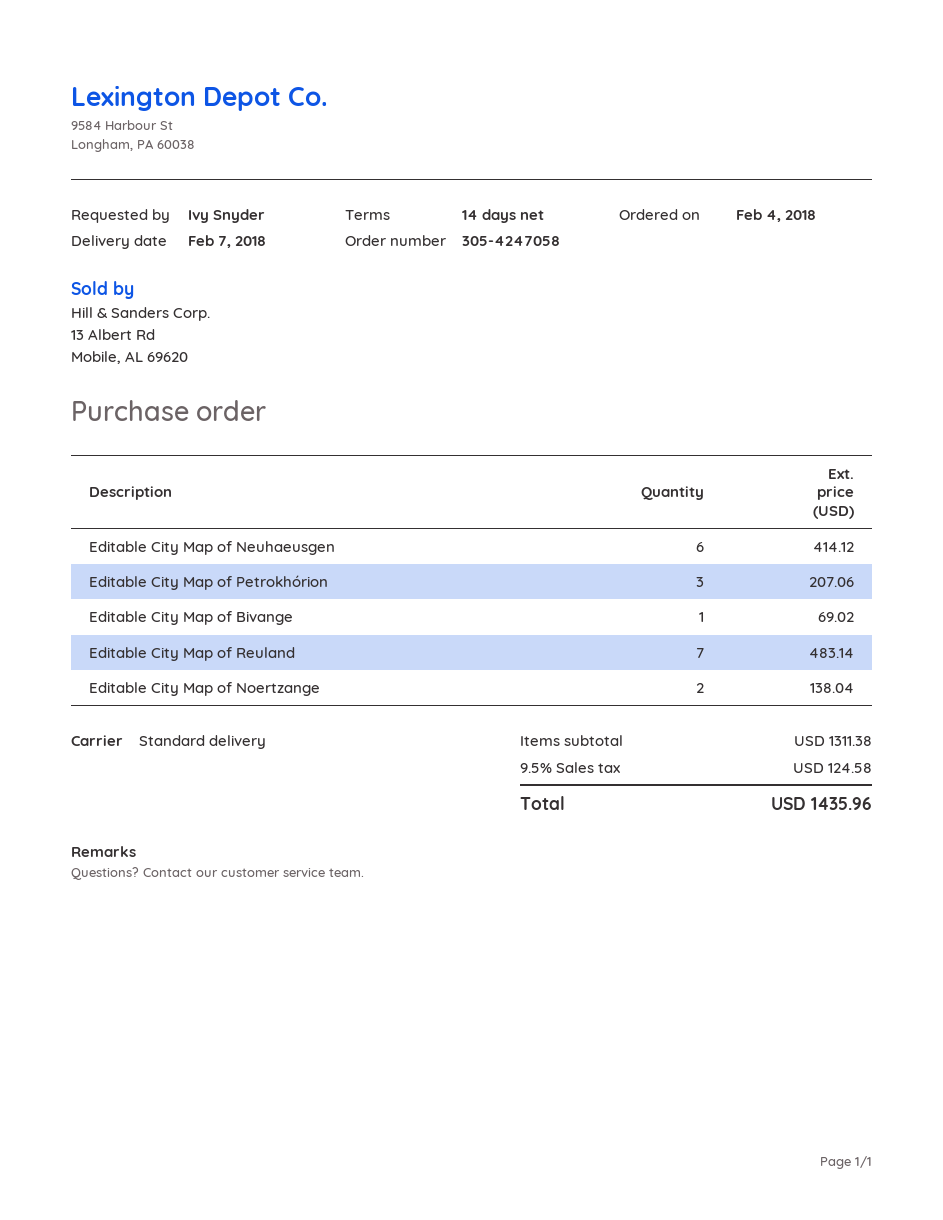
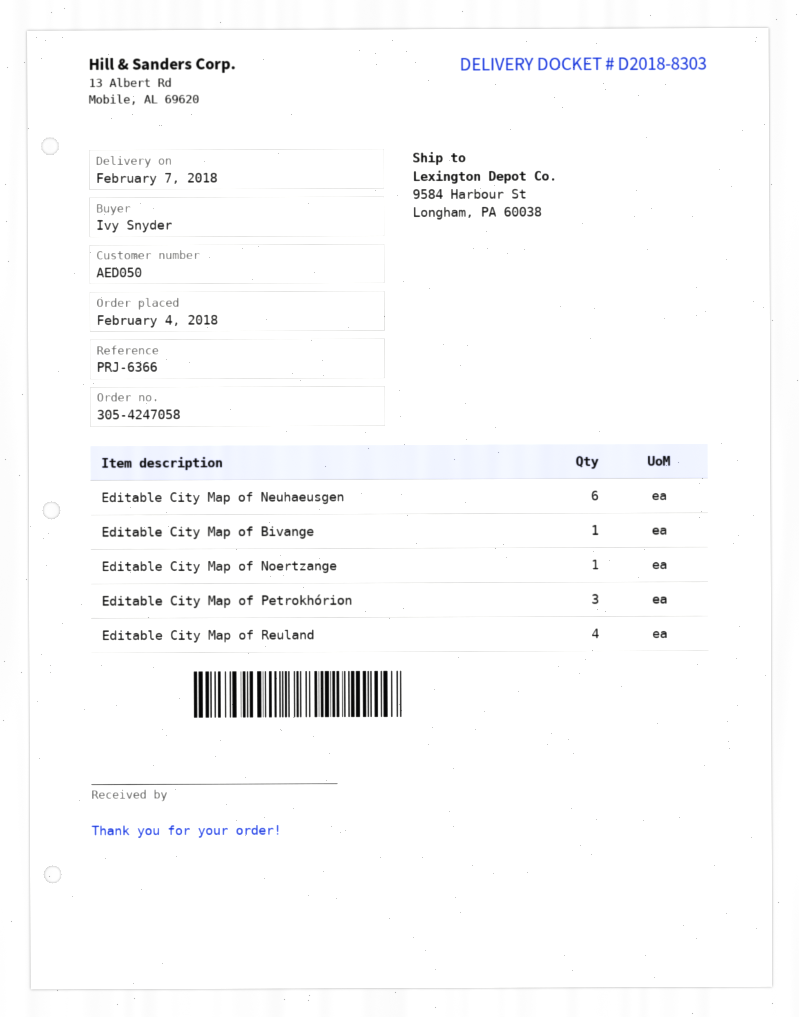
Editable City Map of Reuland: 7 -> 4
Editable City Map of Noertzange: 2 -> 1

